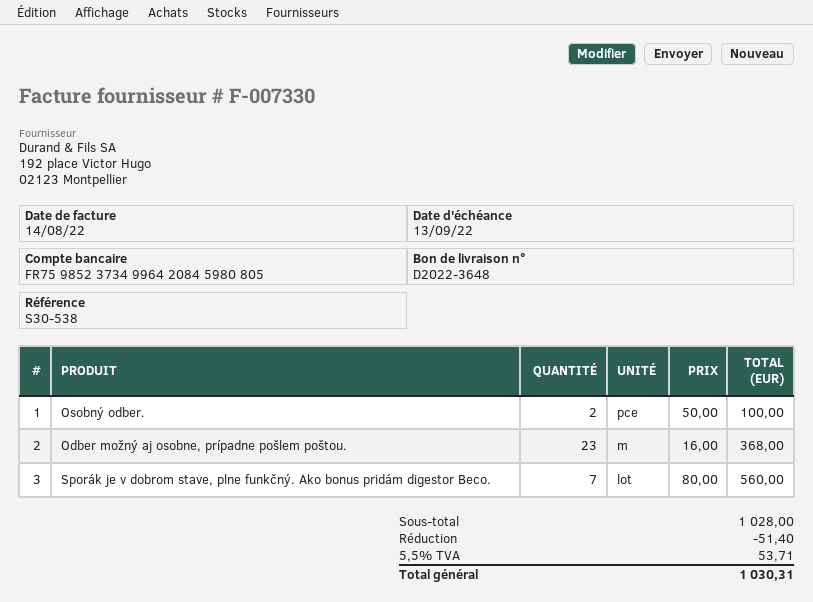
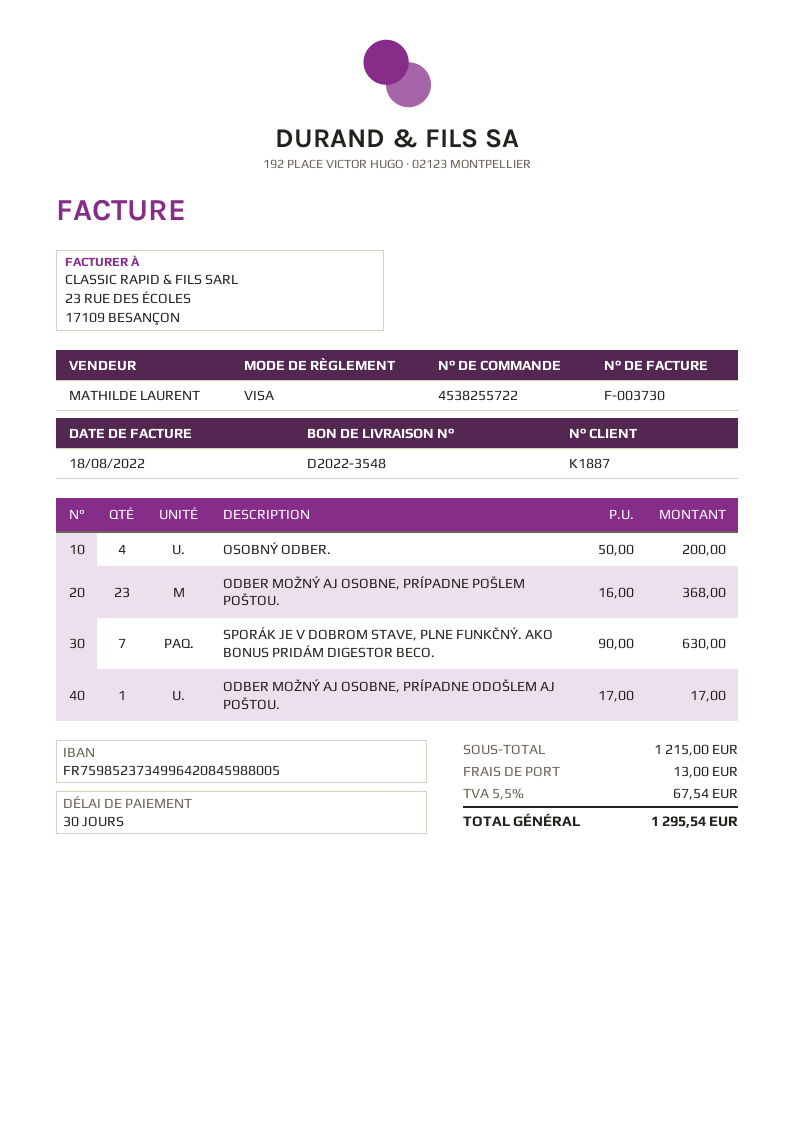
delivery note number: D2022-3648 -> D2022-3548
invoice number: F-007330 -> F-003730
invoice date: 2022-08-14 -> 2022-08-18
bank account: FR7598523734996420845980805 -> FR7598523734996420845988005
Osobný odber.: 2 x 50.00 = 100.00 -> 4 x 50.00 = 200.00
Sporák je v dobrom stave, plne funkčný. Ako bonus pridám digestor Beco.: 7 x 80.00 = 560.00 -> 7 x 90.00 = 630.00
ODBER MOŽNÝ AJ OSOBNE, PRÍPADNE ODOŠLEM AJ POŠTOU.: none -> 1 x 17.00 = 17.00
subtotal: 1028.00 -> 1215.00
discount: 51.40 -> none
shipping: none -> 13.00
tax: 5.5% = 53.71 -> 5.5% = 67.54
total: 1030.31 -> 1295.54

